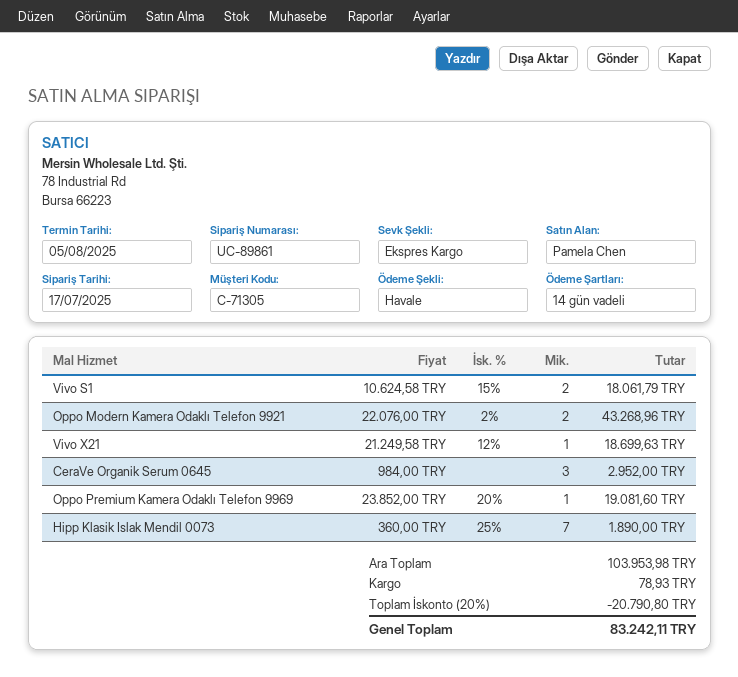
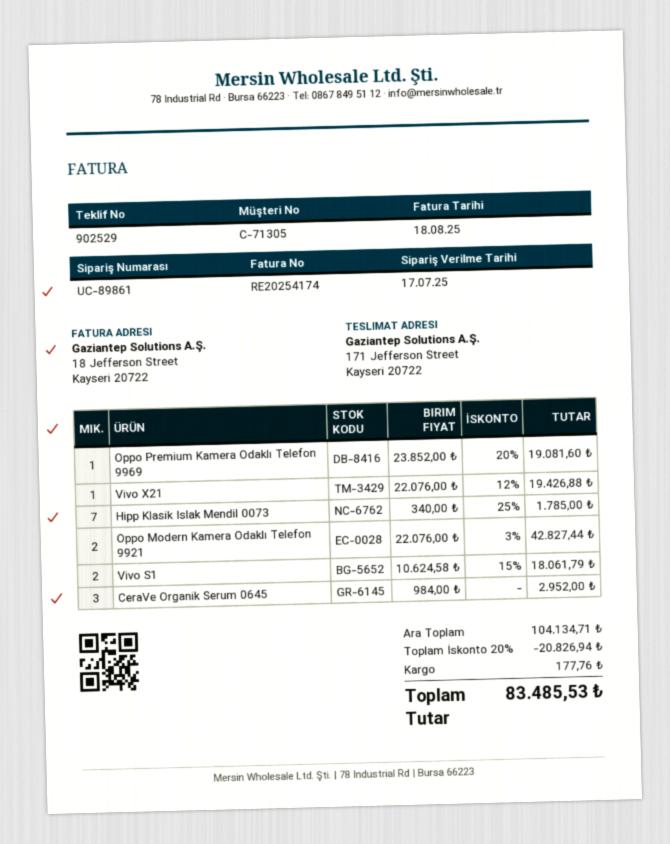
Oppo Modern Kamera Odaklı Telefon 9921: 2 x 22076.00 - 2% = 43268.96 -> 2 x 22076.00 - 3% = 42827.44
Vivo X21: 1 x 21249.58 - 12% = 18699.63 -> 1 x 22076.00 - 12% = 19426.88
Hipp Klasik Islak Mendil 0073: 7 x 360.00 - 25% = 1890.00 -> 7 x 340.00 - 25% = 1785.00
subtotal: 103953.98 -> 104134.71
discount: 20% = 20790.80 -> 20% = 20826.94
shipping: 78.93 -> 177.76
total: 83242.11 -> 83485.53

